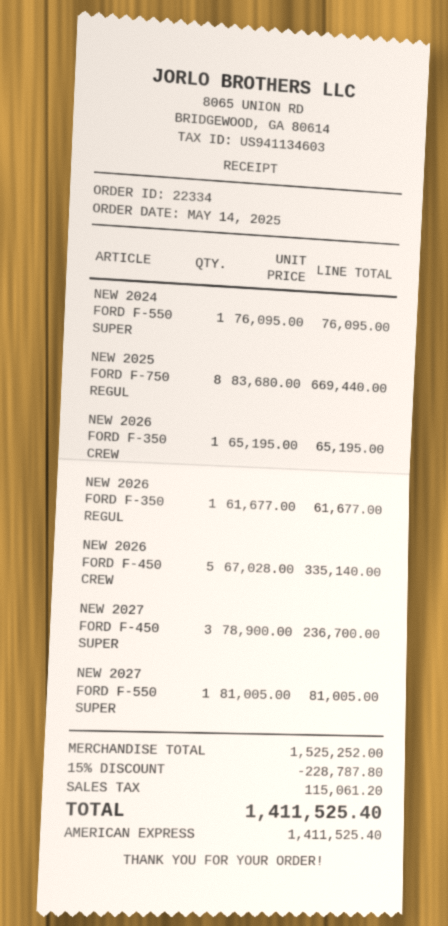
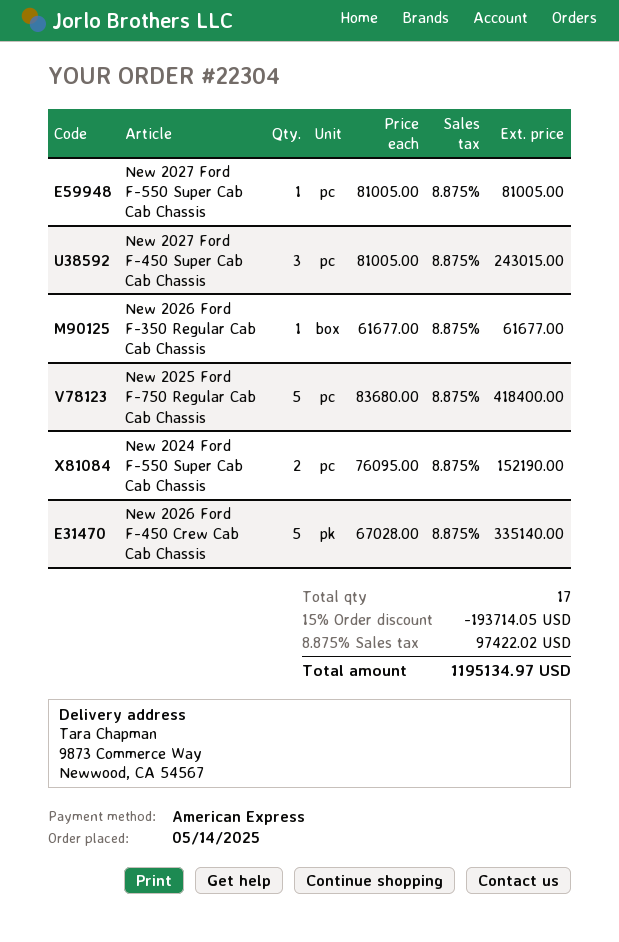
order number: 22334 -> 22304
NEW 2024 FORD F-550 SUPER: 1 x 76095.00 = 76095.00 -> 2 x 76095.00 = 152190.00
NEW 2025 FORD F-750 REGUL: 8 x 83680.00 = 669440.00 -> 5 x 83680.00 = 418400.00
NEW 2026 FORD F-350 CREW: 1 x 65195.00 = 65195.00 -> none
NEW 2027 FORD F-450 SUPER: 3 x 78900.00 = 236700.00 -> 3 x 81005.00 = 243015.00
discount: 15% = 228787.80 -> 15% = 193714.05
tax: 115061.20 -> 97422.02
total: 1411525.40 -> 1195134.97

